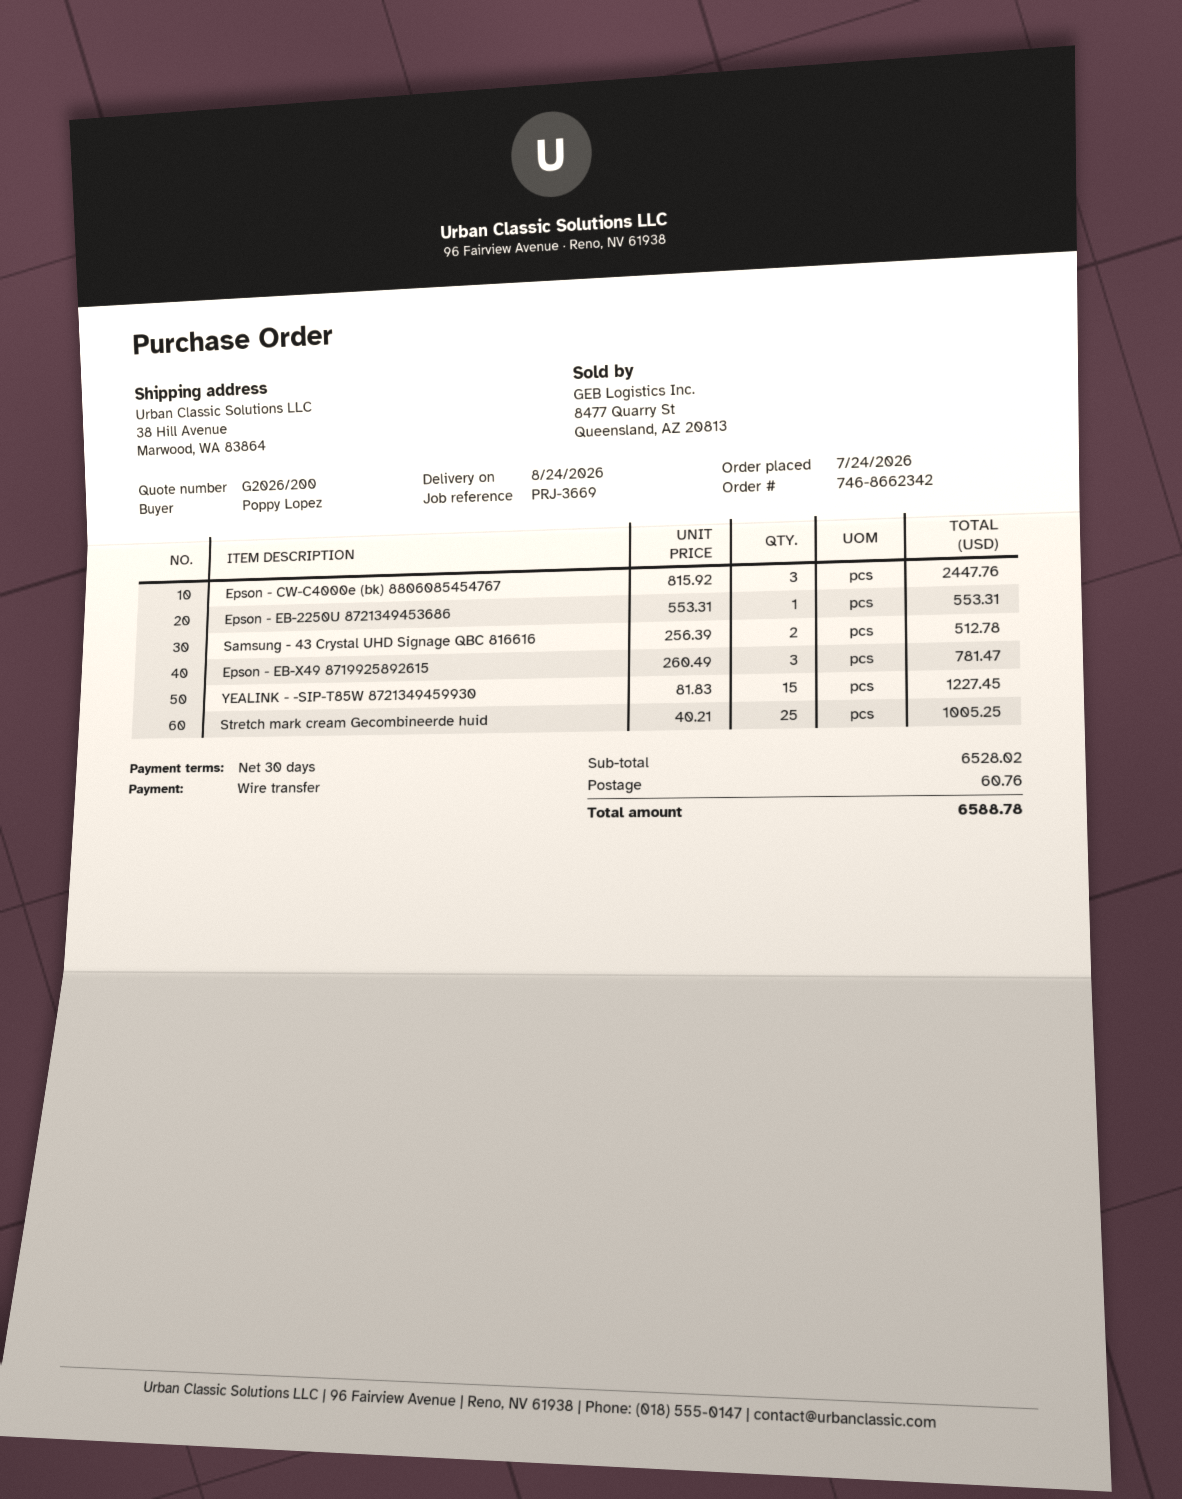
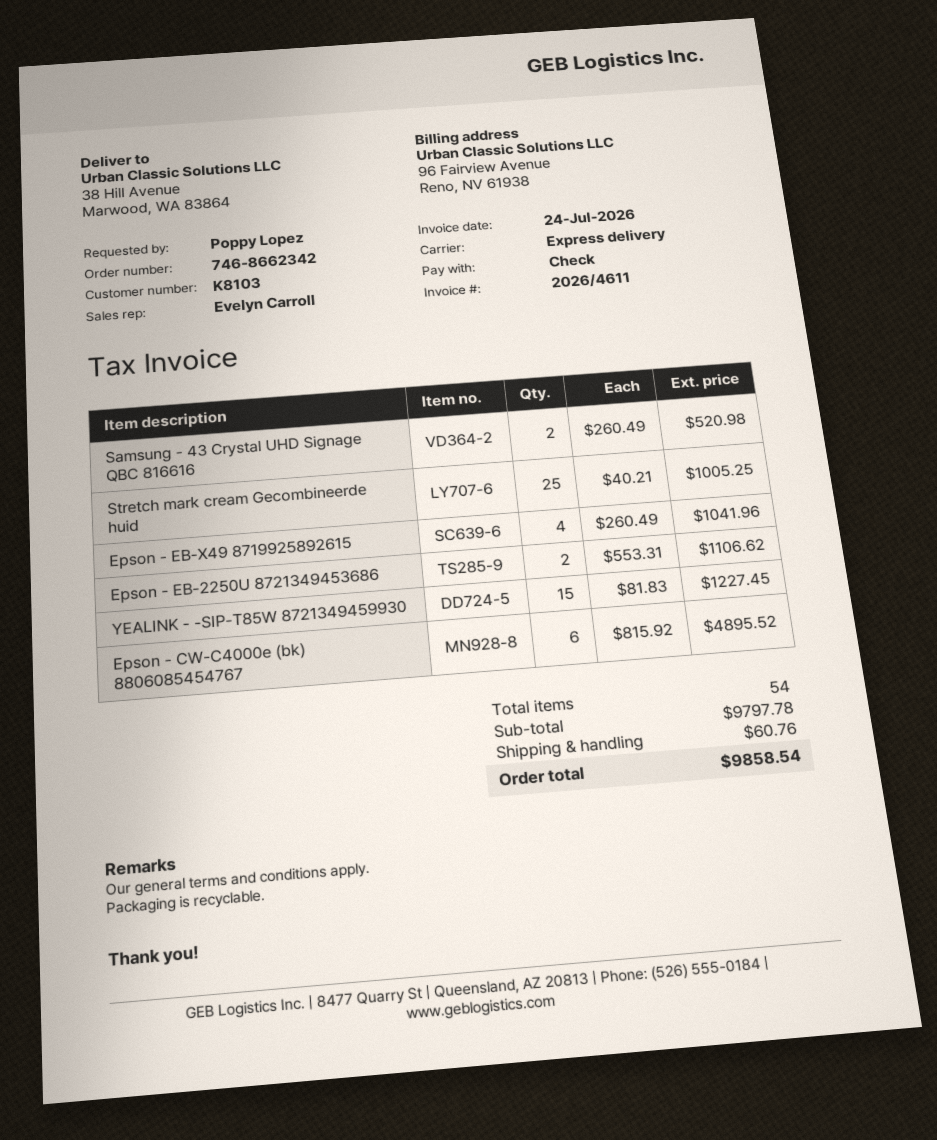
payment method: bank transfer -> cheque
Epson - CW-C4000e (bk) 8806085454767: 3 x 815.92 = 2447.76 -> 6 x 815.92 = 4895.52
Epson - EB-2250U 8721349453686: 1 x 553.31 = 553.31 -> 2 x 553.31 = 1106.62
Samsung - 43 Crystal UHD Signage QBC 816616: 2 x 256.39 = 512.78 -> 2 x 260.49 = 520.98
Epson - EB-X49 8719925892615: 3 x 260.49 = 781.47 -> 4 x 260.49 = 1041.96
subtotal: 6528.02 -> 9797.78
total: 6588.78 -> 9858.54

